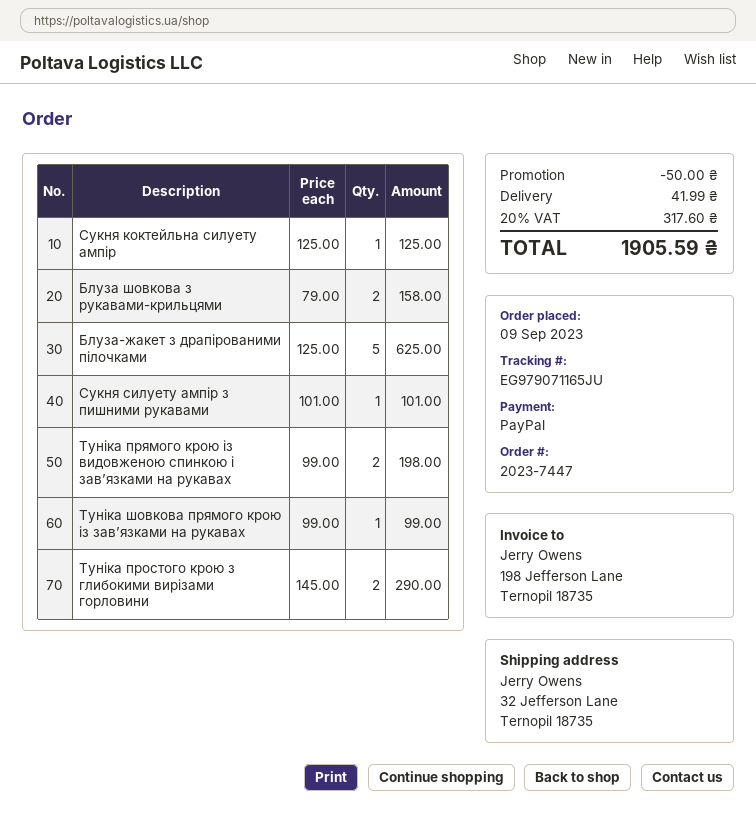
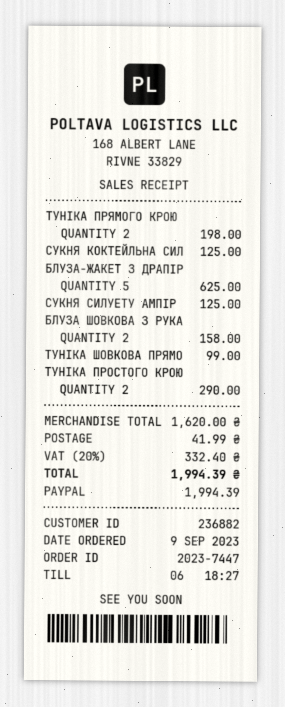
Сукня силуету ампір з пишними рукавами: 1 for 101.00 -> 1 for 125.00
discount: 50.00 -> none
tax: 20% = 317.60 -> 20% = 332.40
total: 1905.59 -> 1994.39

